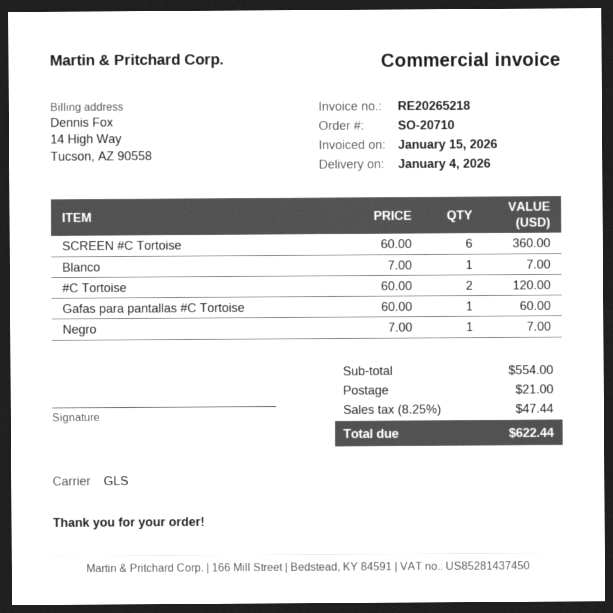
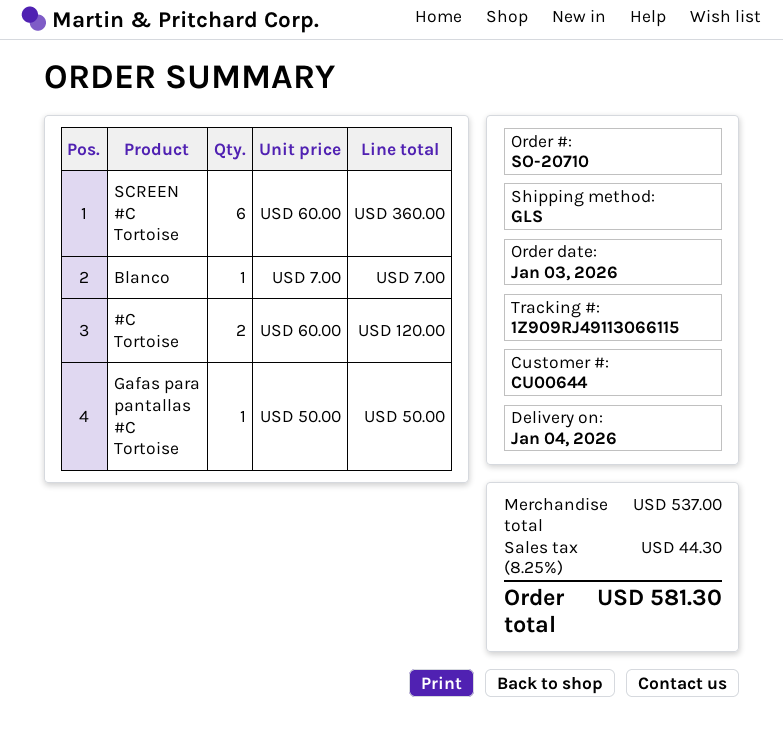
Gafas para pantallas #C Tortoise: 1 x 60.00 = 60.00 -> 1 x 50.00 = 50.00
Negro: 1 x 7.00 = 7.00 -> none
subtotal: 554.00 -> 537.00
shipping: 21.00 -> none
tax: 8.25% = 47.44 -> 8.25% = 44.30
total: 622.44 -> 581.30

